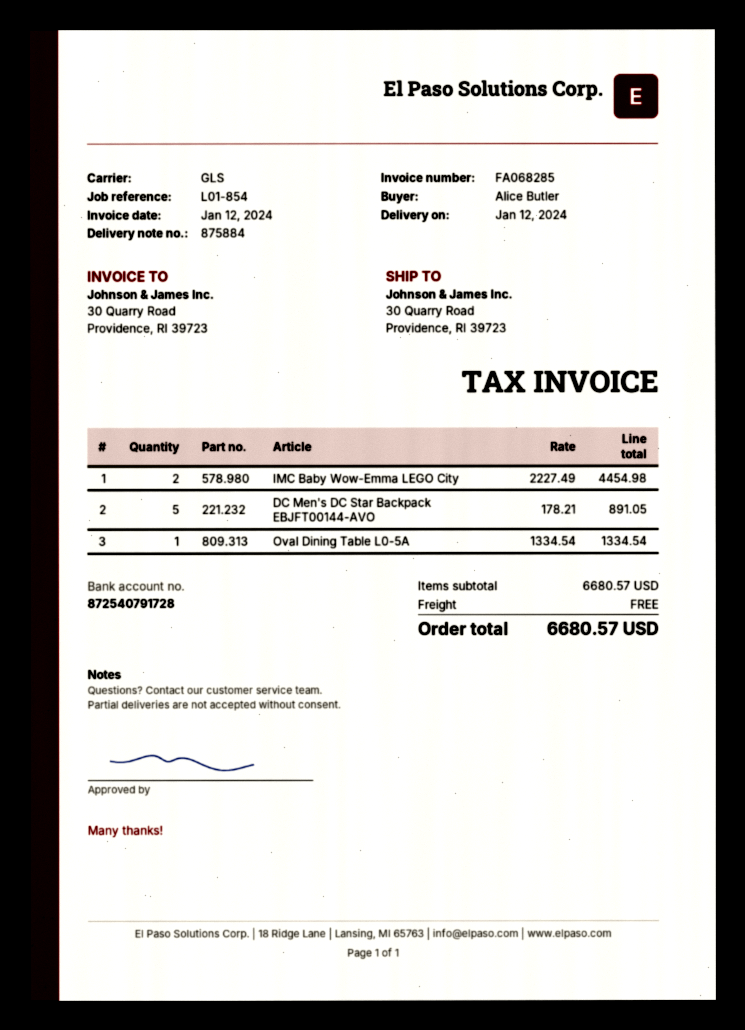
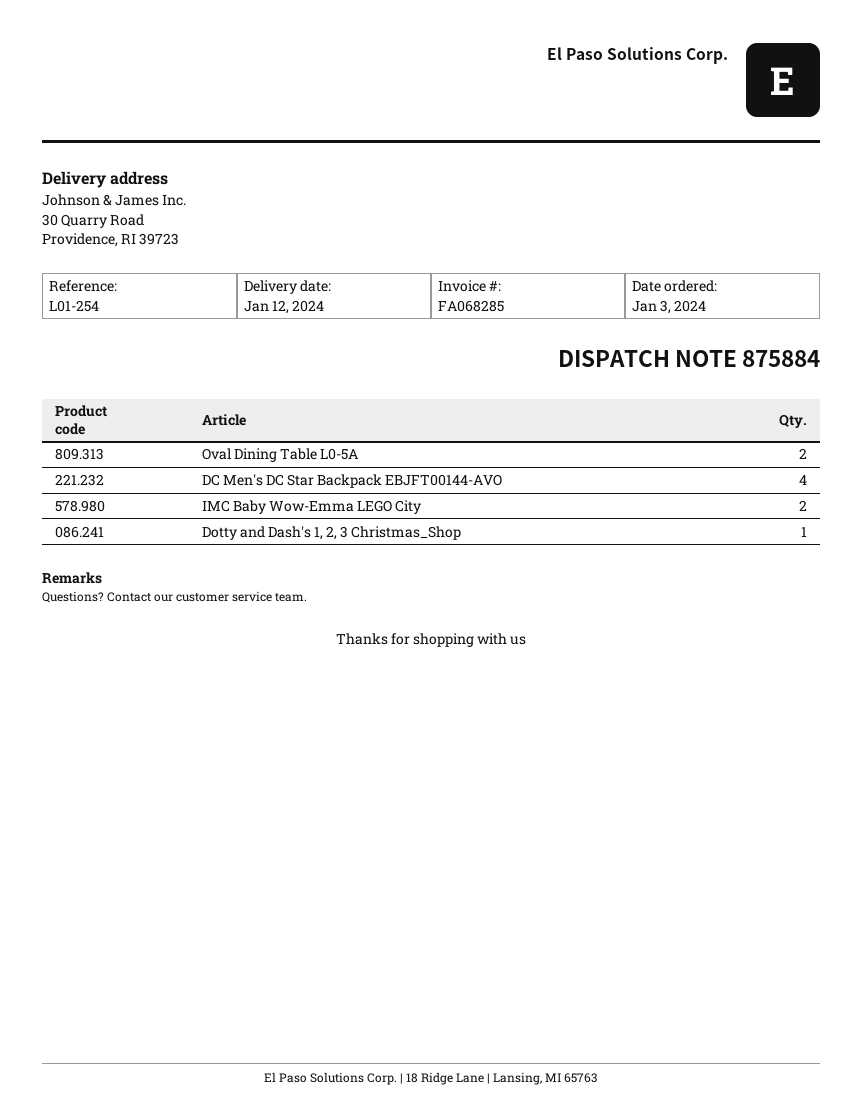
reference: L01-854 -> L01-254
DC Men's DC Star Backpack EBJFT00144-AVO: 5 -> 4
Oval Dining Table L0-5A: 1 -> 2
Dotty and Dash's 1, 2, 3 Christmas_Shop: none -> 1

